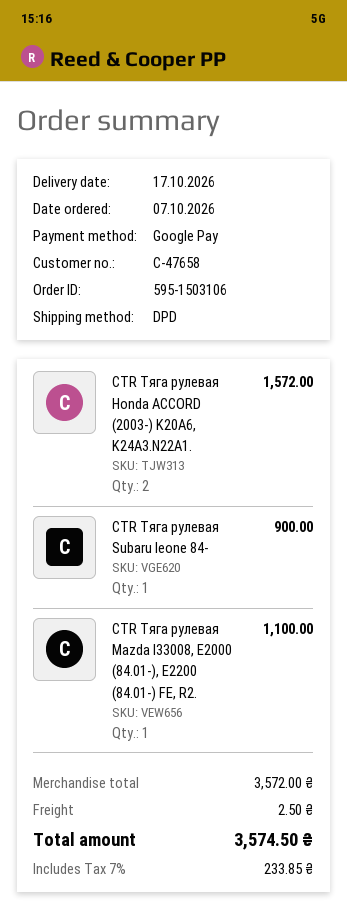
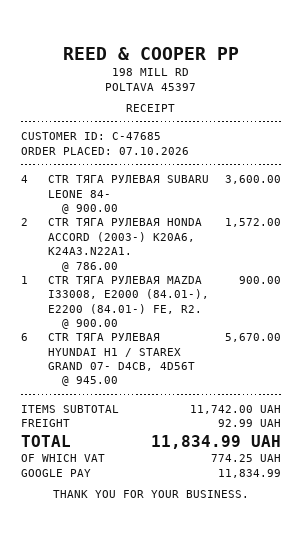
customer number: C-47658 -> C-47685
CTR Тяга рулевая Subaru leone 84-: 1 for 900.00 -> 4 for 3600.00
CTR Тяга рулевая Mazda I33008, E2000 (84.01-), E2200 (84.01-) FE, R2.: 1 for 1100.00 -> 1 for 900.00
CTR ТЯГА РУЛЕВАЯ HYUNDAI H1 / STAREX GRAND 07- D4CB, 4D56T: none -> 6 for 5670.00
subtotal: 3572.00 -> 11742.00
shipping: 2.50 -> 92.99
tax: 233.85 -> 774.25
total: 3574.50 -> 11834.99

